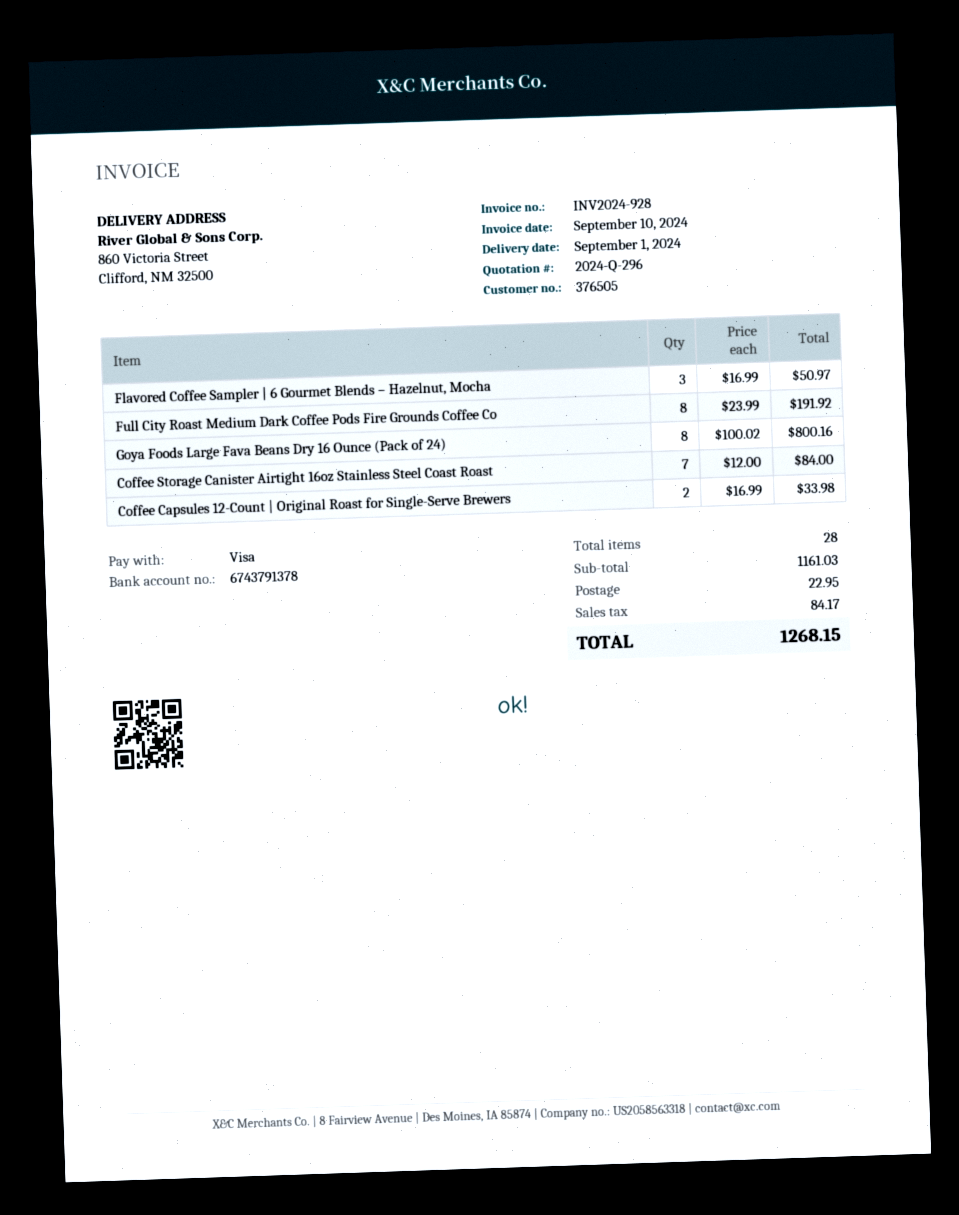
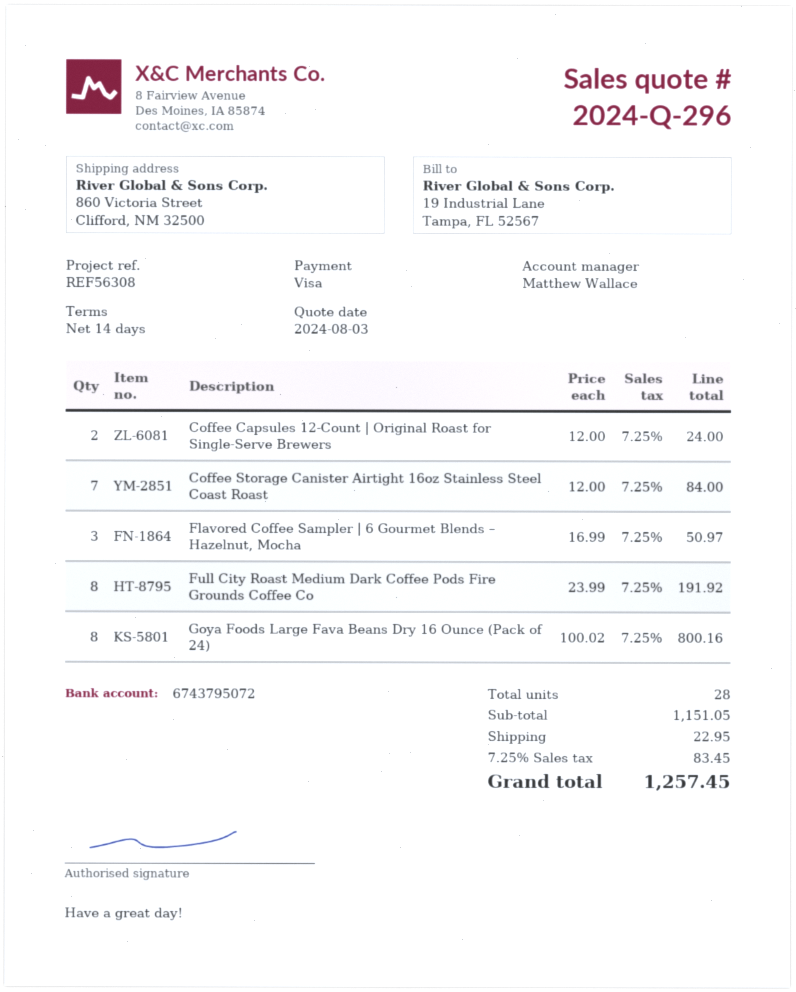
bank account: 6743791378 -> 6743795072
Coffee Capsules 12-Count | Original Roast for Single-Serve Brewers: 2 x 16.99 = 33.98 -> 2 x 12.00 = 24.00
subtotal: 1161.03 -> 1151.05
tax: 84.17 -> 83.45
total: 1268.15 -> 1257.45

